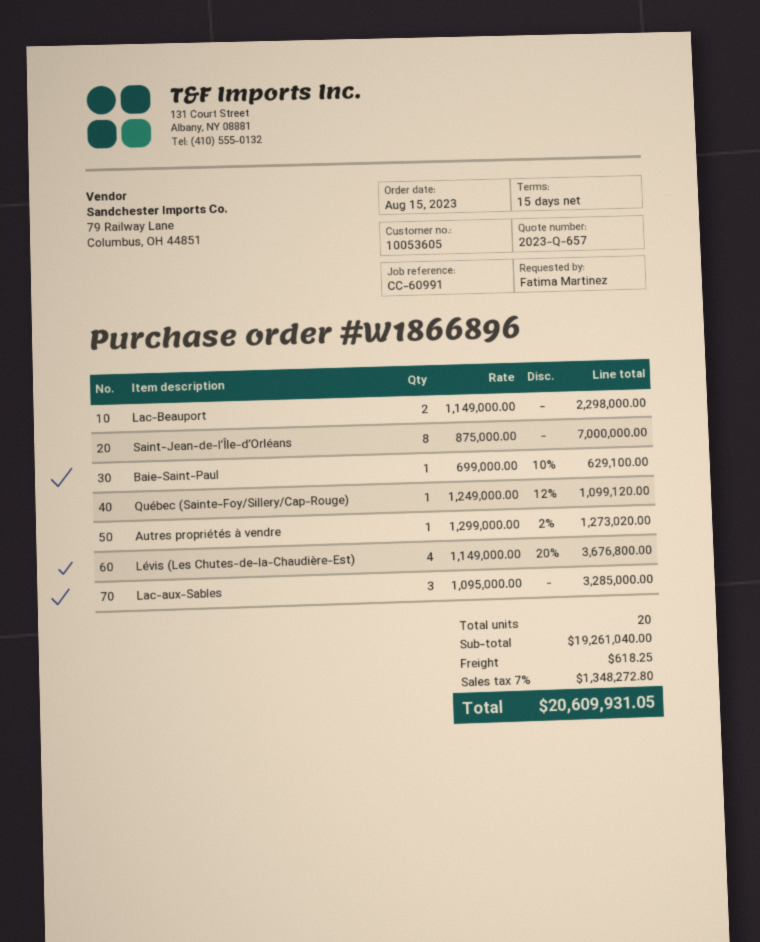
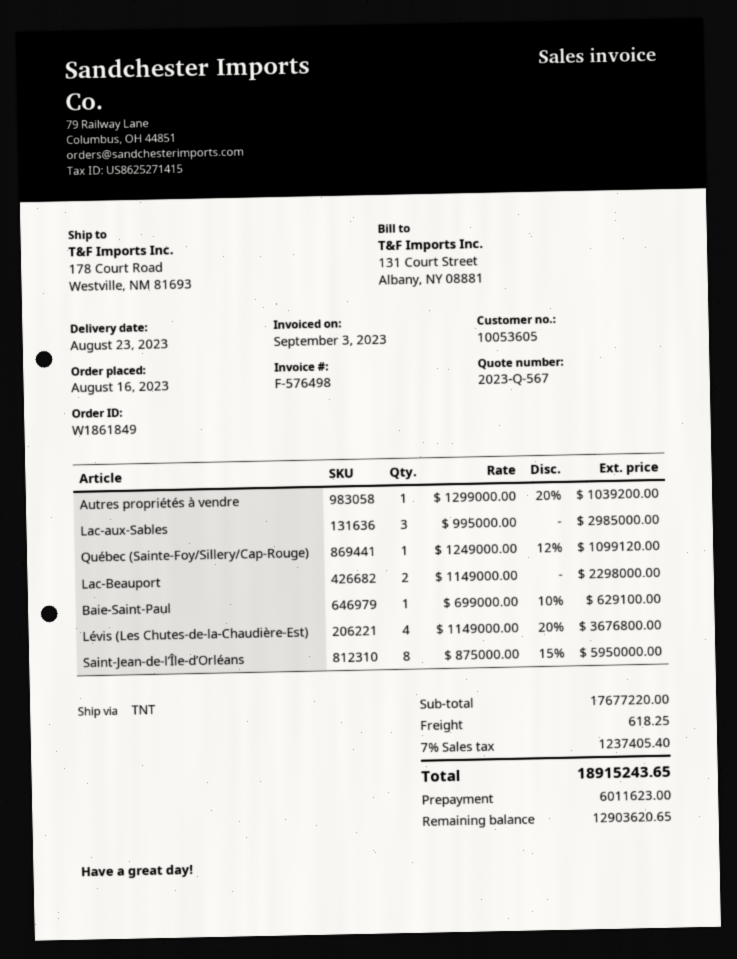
quote number: 2023-Q-657 -> 2023-Q-567
order number: W1866896 -> W1861849
order date: 2023-08-15 -> 2023-08-16
Saint-Jean-de-l’Île-d’Orléans: 8 x 875000.00 = 7000000.00 -> 8 x 875000.00 - 15% = 5950000.00
Autres propriétés à vendre: 1 x 1299000.00 - 2% = 1273020.00 -> 1 x 1299000.00 - 20% = 1039200.00
Lac-aux-Sables: 3 x 1095000.00 = 3285000.00 -> 3 x 995000.00 = 2985000.00
subtotal: 19261040.00 -> 17677220.00
tax: 7% = 1348272.80 -> 7% = 1237405.40
total: 20609931.05 -> 18915243.65

